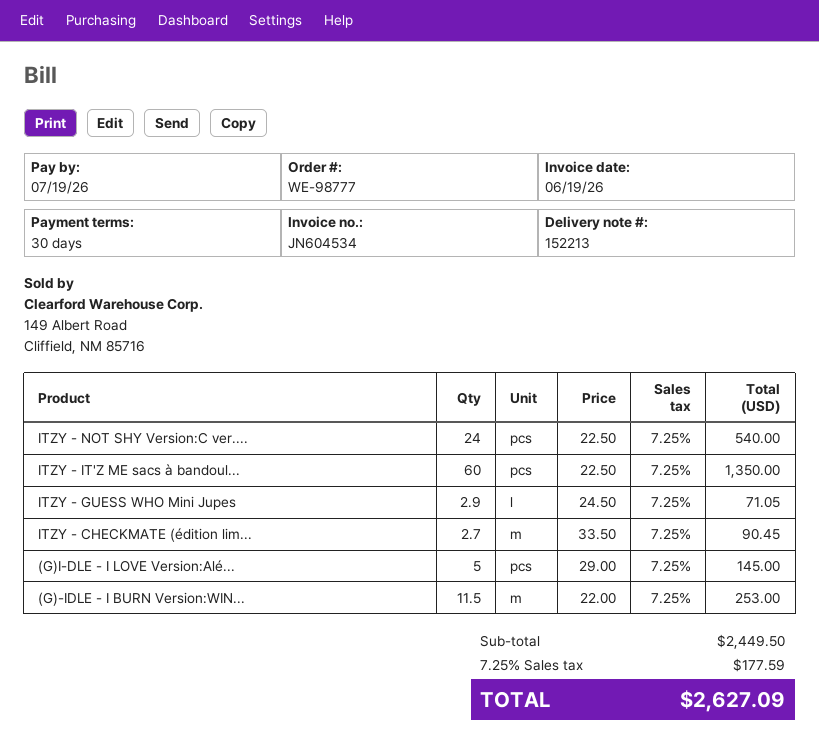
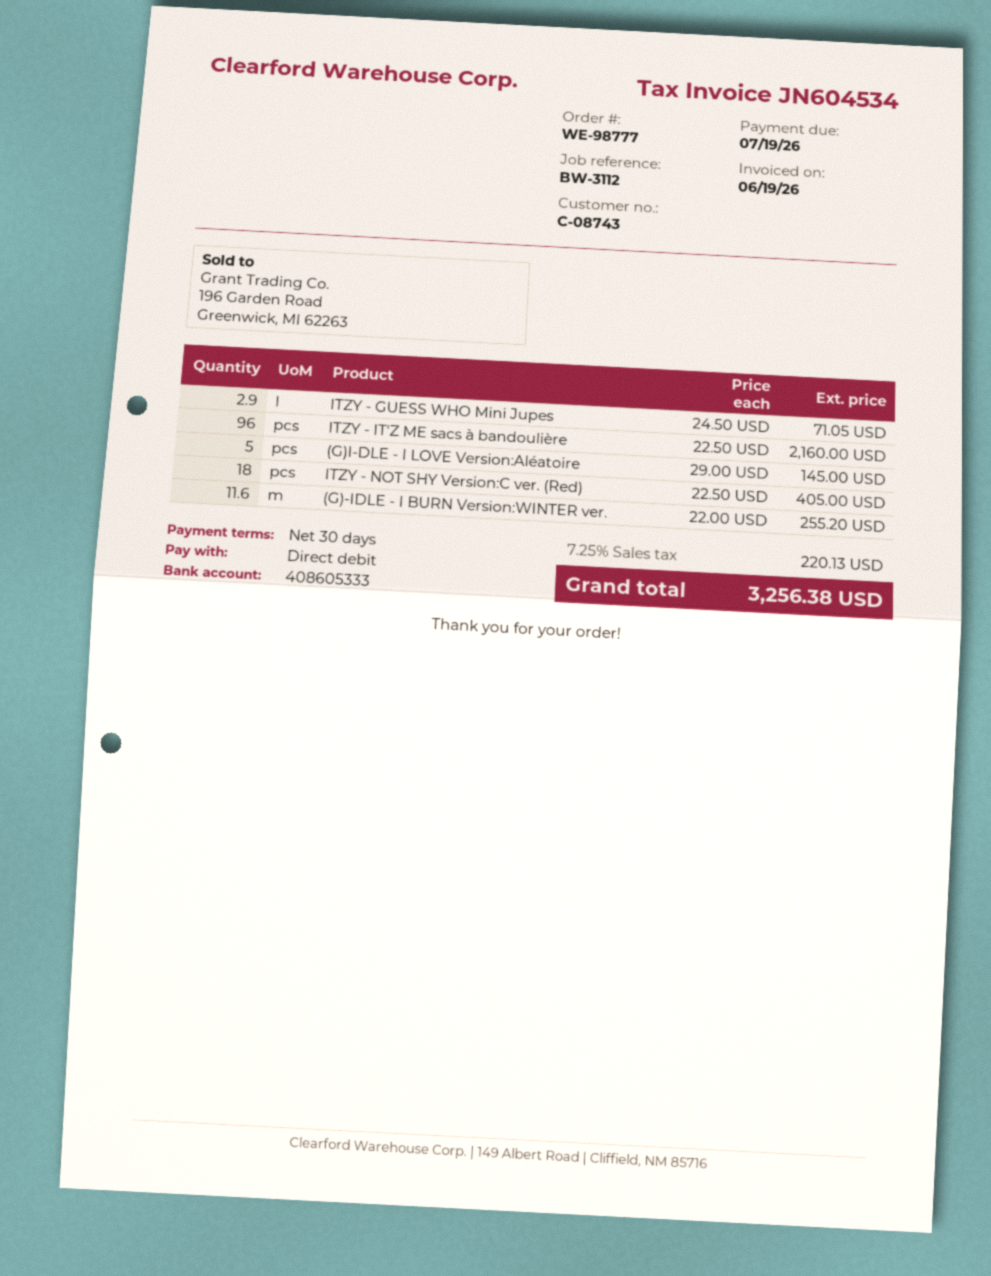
ITZY - NOT SHY Version:C ver....: 24 x 22.50 = 540.00 -> 18 x 22.50 = 405.00
ITZY - IT'Z ME sacs à bandoul...: 60 x 22.50 = 1350.00 -> 96 x 22.50 = 2160.00
ITZY - CHECKMATE (édition lim...: 2.7 x 33.50 = 90.45 -> none
(G)-IDLE - I BURN Version:WIN...: 11.5 x 22.00 = 253.00 -> 11.6 x 22.00 = 255.20
tax: 7.25% = 177.59 -> 7.25% = 220.13
total: 2627.09 -> 3256.38

